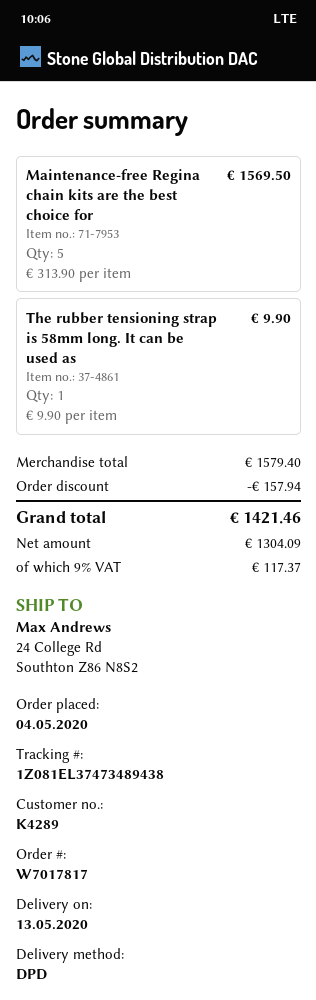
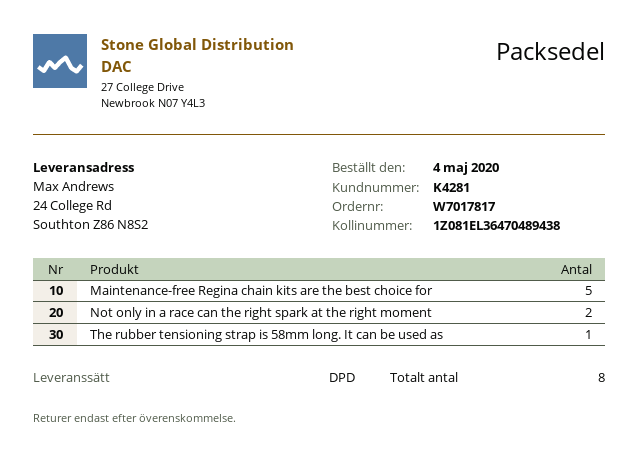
customer number: K4289 -> K4281
tracking number: 1Z081EL37473489438 -> 1Z081EL36470489438
Not only in a race can the right spark at the right moment: none -> 2

